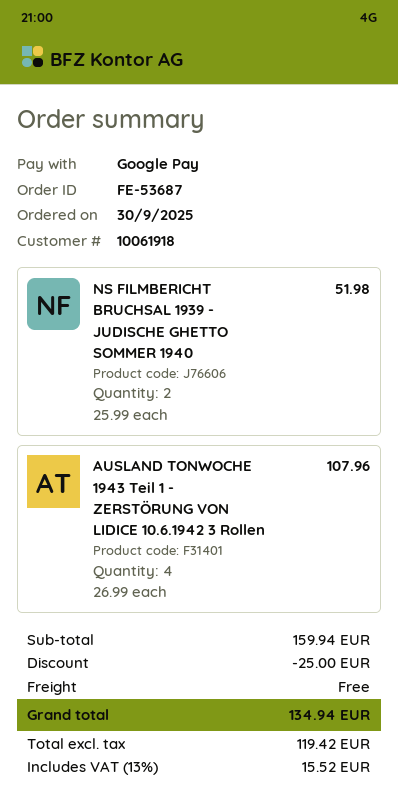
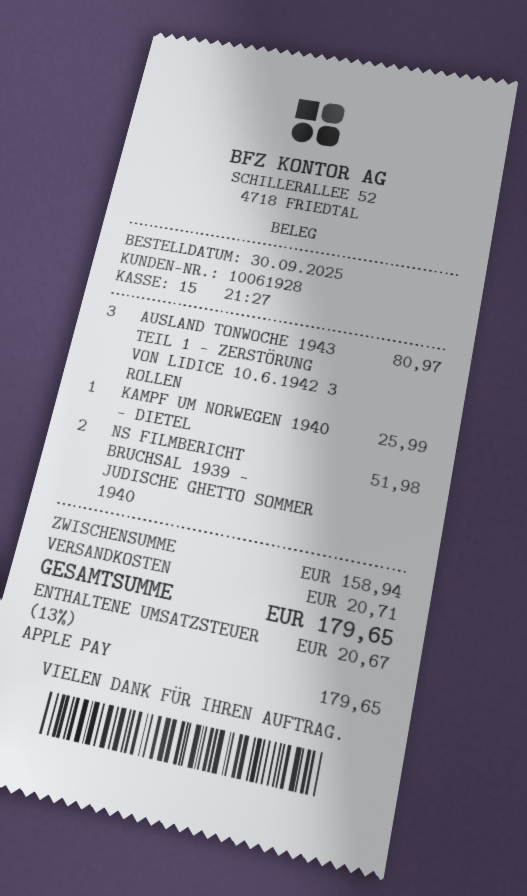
customer number: 10061918 -> 10061928
payment method: Google Pay -> Apple Pay
AUSLAND TONWOCHE 1943 Teil 1 - ZERSTÖRUNG VON LIDICE 10.6.1942 3 Rollen: 4 for 107.96 -> 3 for 80.97
KAMPF UM NORWEGEN 1940 - DIETEL: none -> 1 for 25.99
subtotal: 159.94 -> 158.94
discount: 25.00 -> none
shipping: 0.00 -> 20.71
tax: 13% = 15.52 -> 13% = 20.67
total: 134.94 -> 179.65

